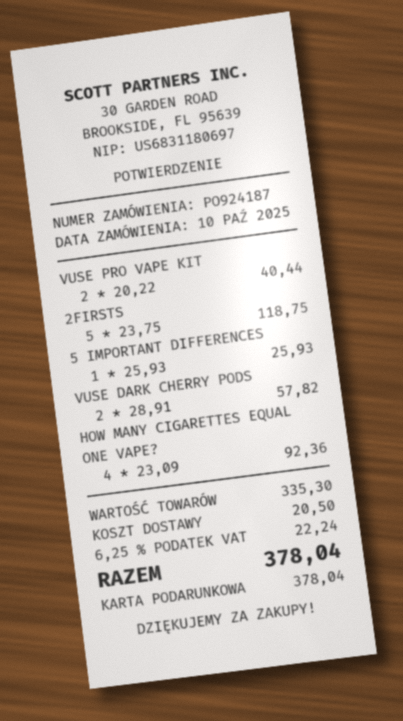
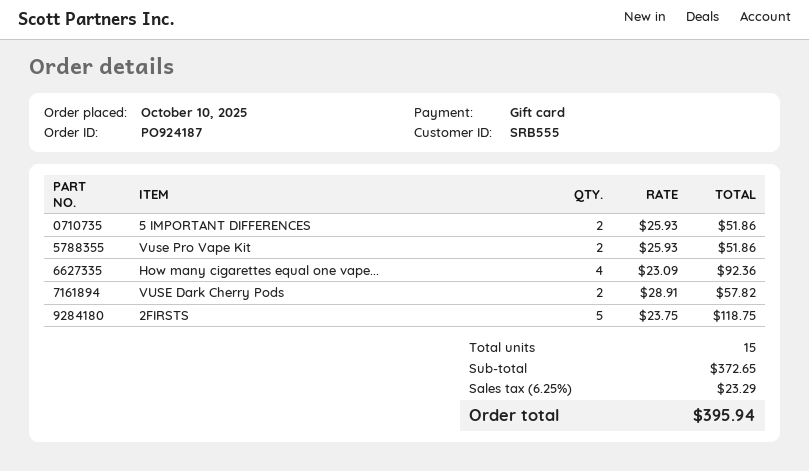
VUSE PRO VAPE KIT: 2 x 20.22 = 40.44 -> 2 x 25.93 = 51.86
5 IMPORTANT DIFFERENCES: 1 x 25.93 = 25.93 -> 2 x 25.93 = 51.86
subtotal: 335.30 -> 372.65
shipping: 20.50 -> none
tax: 6.25% = 22.24 -> 6.25% = 23.29
total: 378.04 -> 395.94

